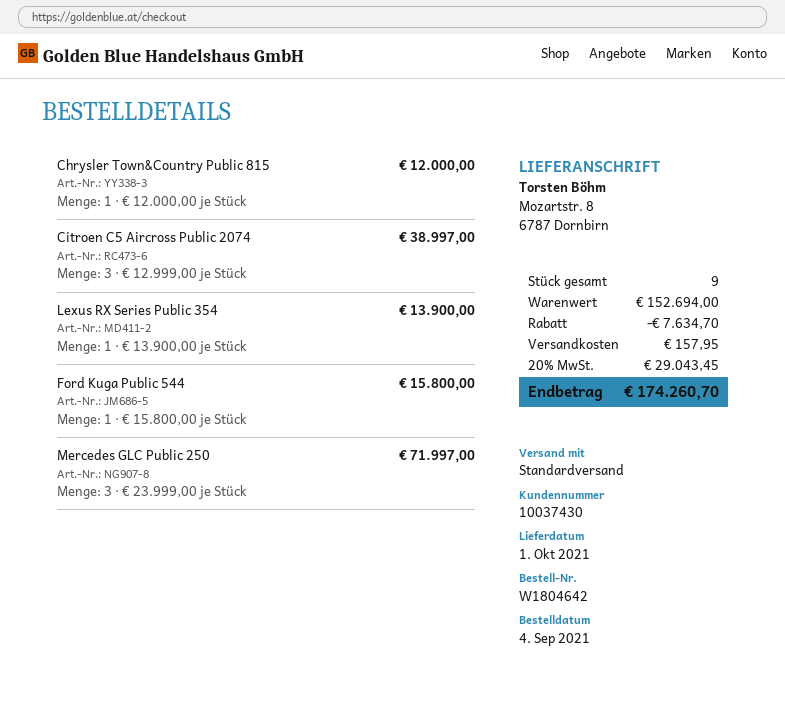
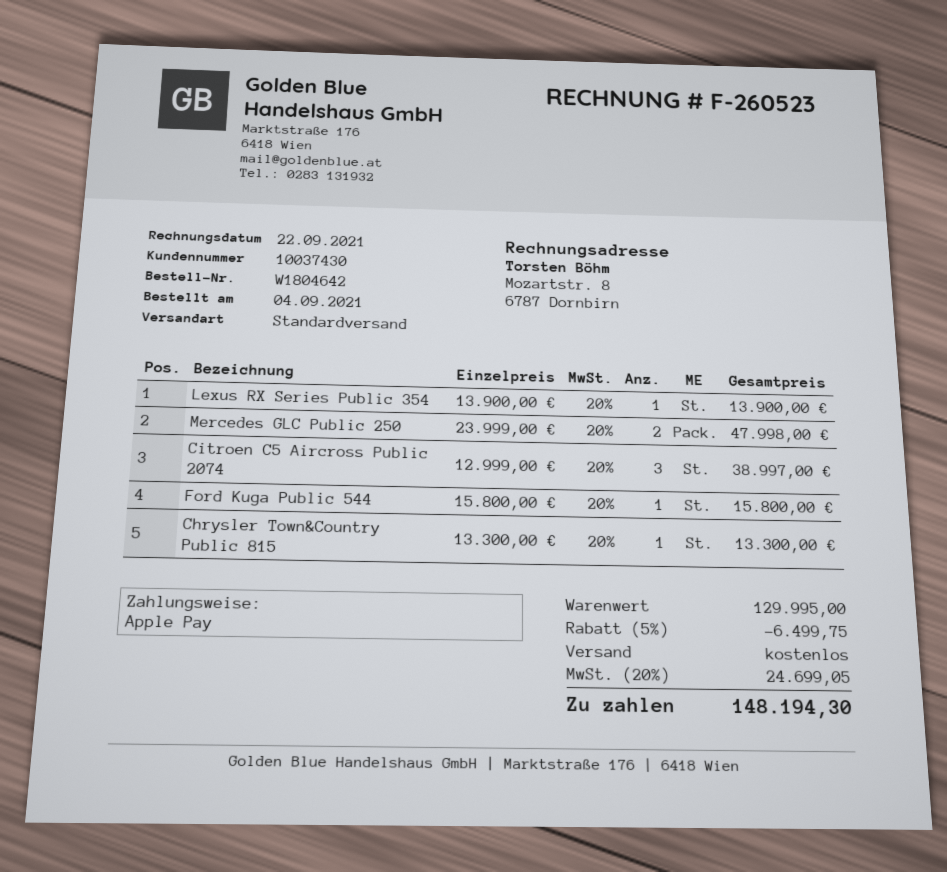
Chrysler Town&Country Public 815: 1 x 12000.00 = 12000.00 -> 1 x 13300.00 = 13300.00
Mercedes GLC Public 250: 3 x 23999.00 = 71997.00 -> 2 x 23999.00 = 47998.00
subtotal: 152694.00 -> 129995.00
discount: 7634.70 -> 6499.75
shipping: 157.95 -> 0.00
tax: 20% = 29043.45 -> 20% = 24699.05
total: 174260.70 -> 148194.30

